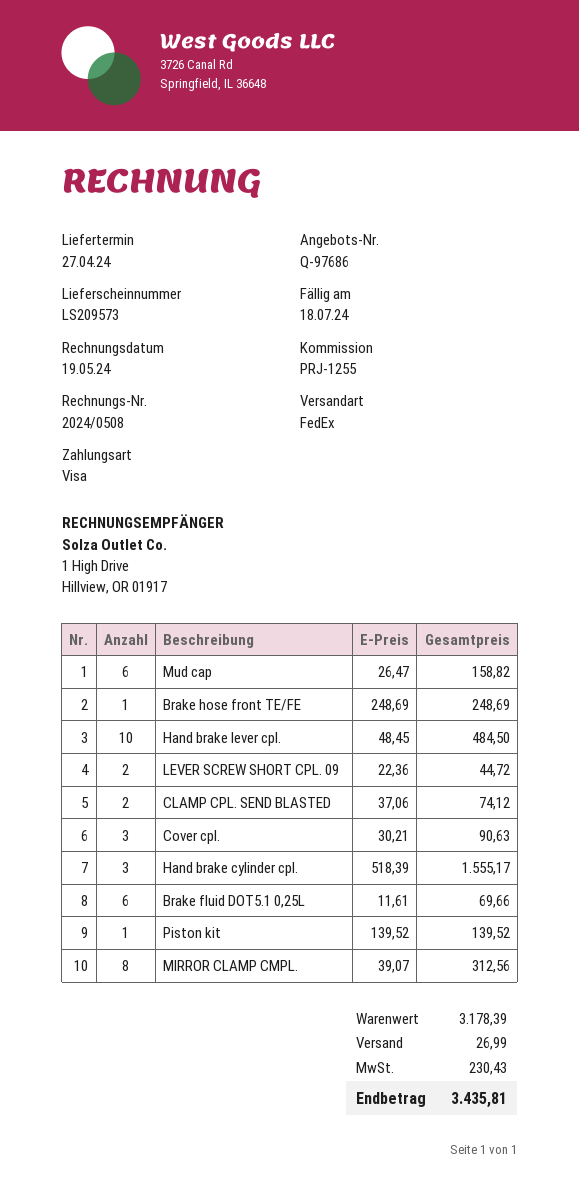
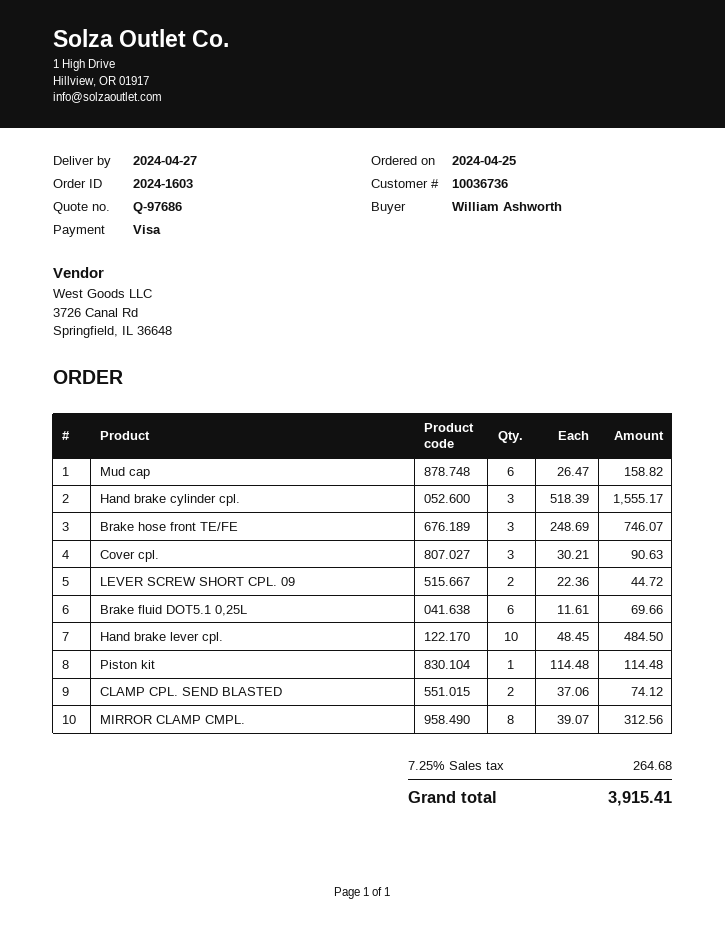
Brake hose front TE/FE: 1 x 248.69 = 248.69 -> 3 x 248.69 = 746.07
Piston kit: 1 x 139.52 = 139.52 -> 1 x 114.48 = 114.48
shipping: 26.99 -> none
tax: 230.43 -> 264.68
total: 3435.81 -> 3915.41

